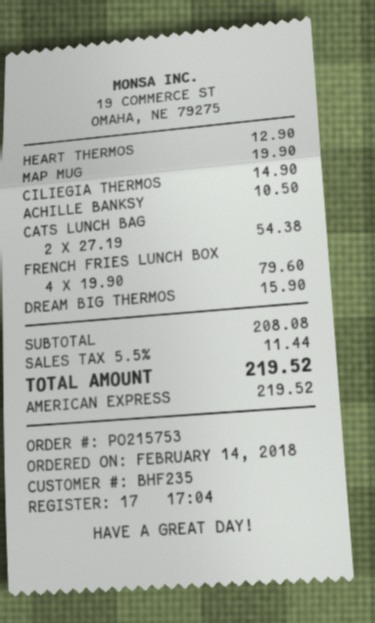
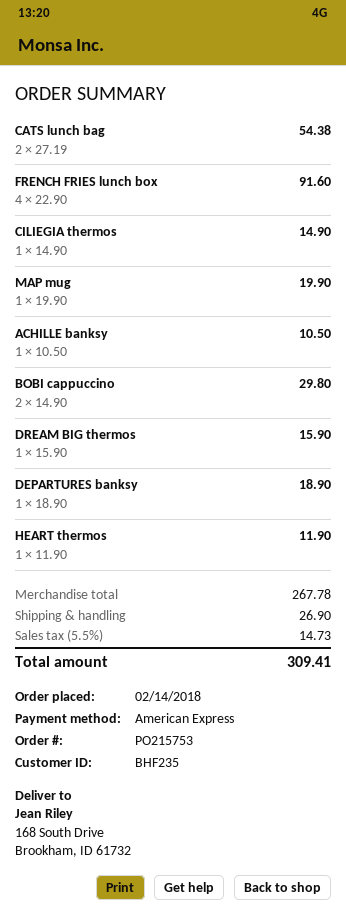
HEART THERMOS: 1 x 12.90 = 12.90 -> 1 x 11.90 = 11.90
FRENCH FRIES LUNCH BOX: 4 x 19.90 = 79.60 -> 4 x 22.90 = 91.60
BOBI cappuccino: none -> 2 x 14.90 = 29.80
DEPARTURES banksy: none -> 1 x 18.90 = 18.90
subtotal: 208.08 -> 267.78
shipping: none -> 26.90
tax: 5.5% = 11.44 -> 5.5% = 14.73
total: 219.52 -> 309.41

